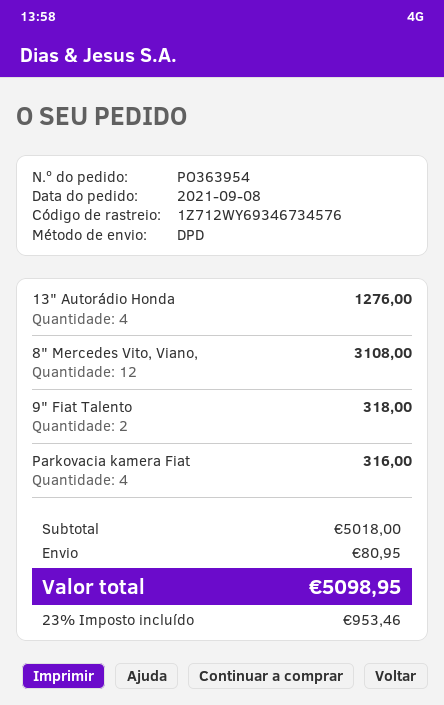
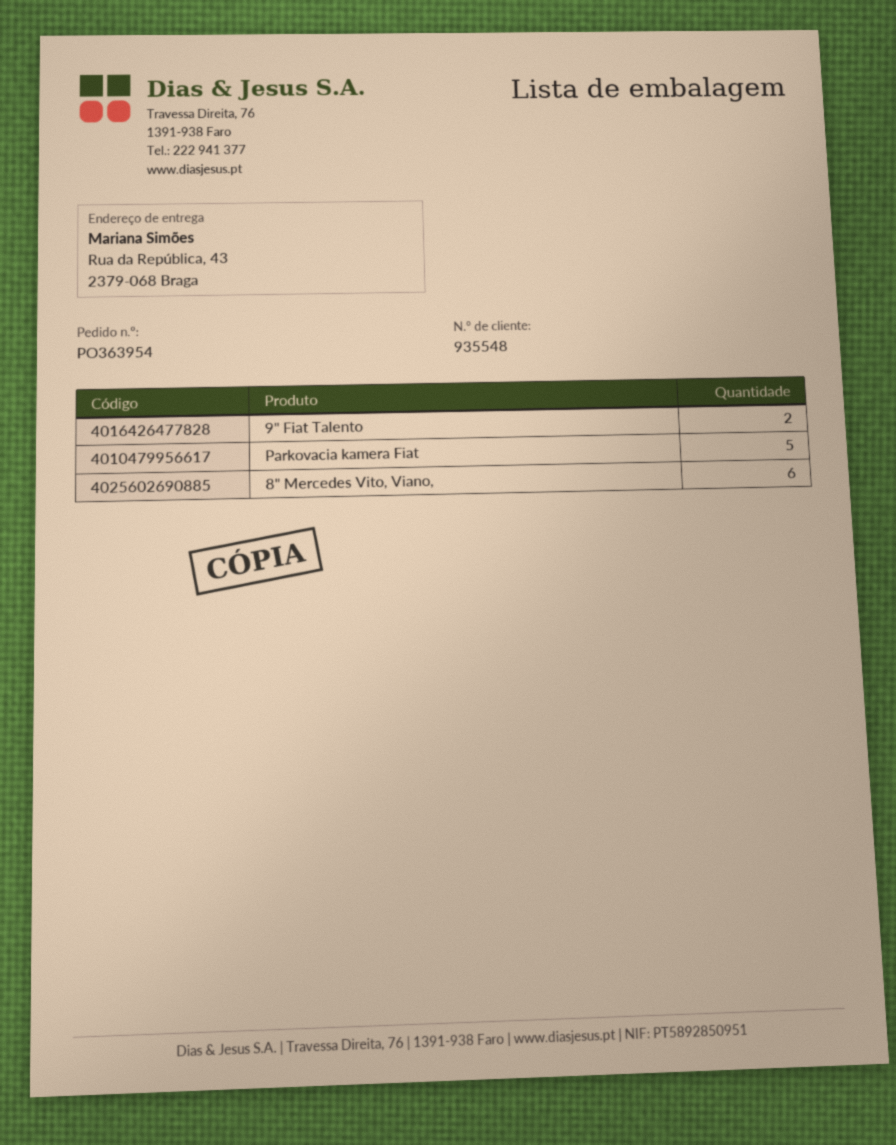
13" Autorádio Honda: 4 -> none
8" Mercedes Vito, Viano,: 12 -> 6
Parkovacia kamera Fiat: 4 -> 5

